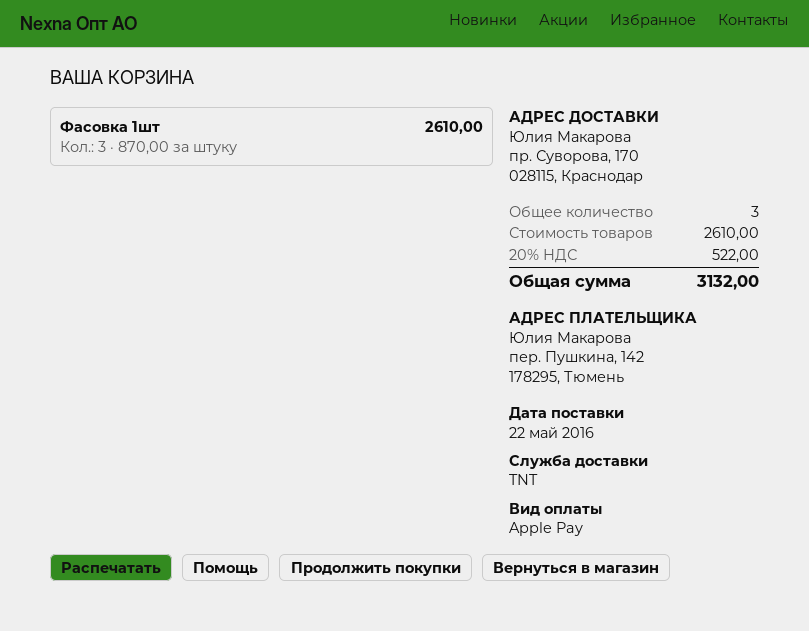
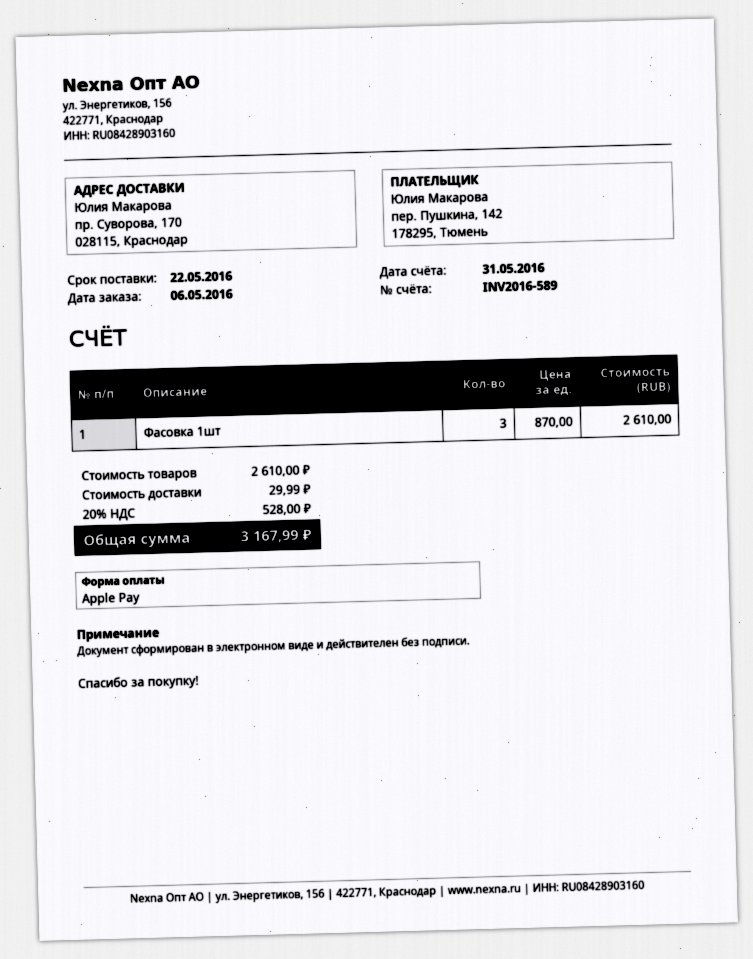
shipping: none -> 29.99
tax: 20% = 522.00 -> 20% = 528.00
total: 3132.00 -> 3167.99

